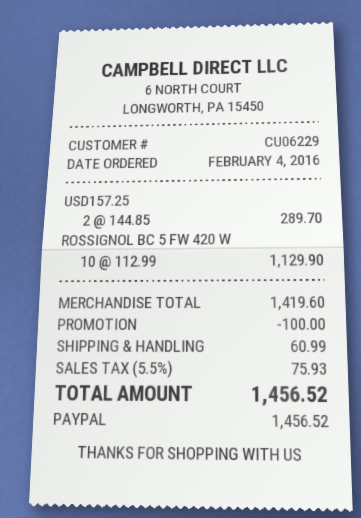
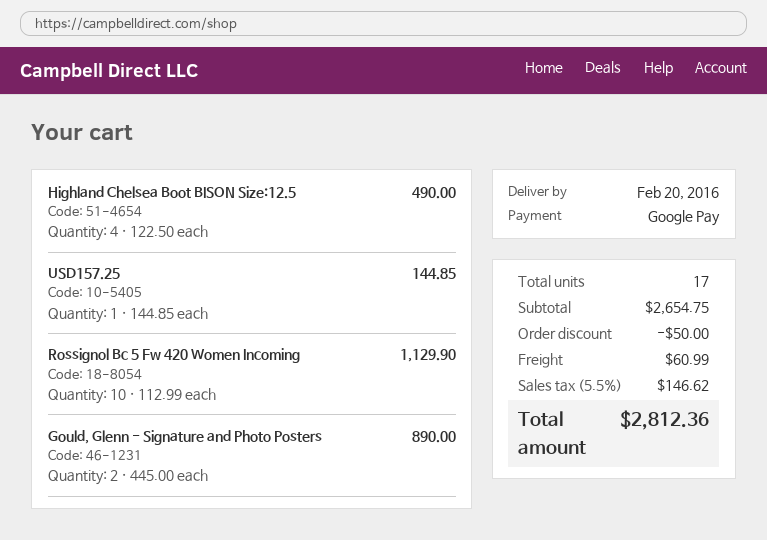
payment method: PayPal -> Google Pay
USD157.25: 2 x 144.85 = 289.70 -> 1 x 144.85 = 144.85
Highland Chelsea Boot BISON Size:12.5: none -> 4 x 122.50 = 490.00
Gould, Glenn - Signature and Photo Posters: none -> 2 x 445.00 = 890.00
subtotal: 1419.60 -> 2654.75
discount: 100.00 -> 50.00
tax: 5.5% = 75.93 -> 5.5% = 146.62
total: 1456.52 -> 2812.36

